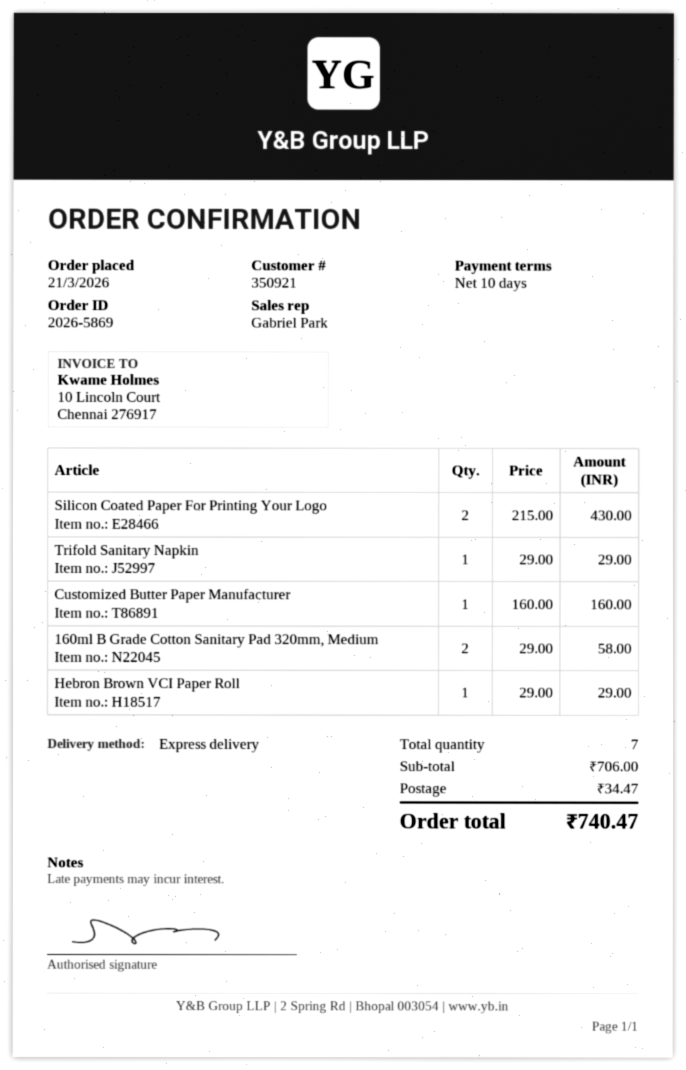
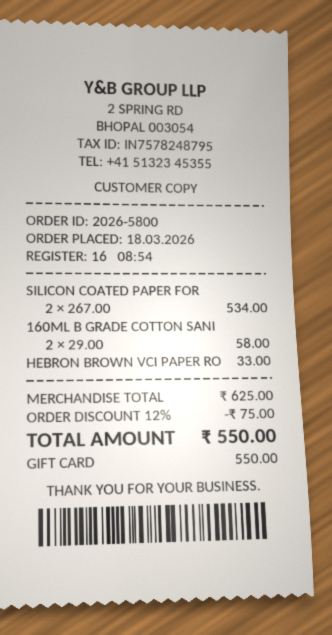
order number: 2026-5869 -> 2026-5800
order date: 2026-03-21 -> 2026-03-18
Silicon Coated Paper For Printing Your Logo: 2 x 215.00 = 430.00 -> 2 x 267.00 = 534.00
Trifold Sanitary Napkin: 1 x 29.00 = 29.00 -> none
Customized Butter Paper Manufacturer: 1 x 160.00 = 160.00 -> none
Hebron Brown VCI Paper Roll: 1 x 29.00 = 29.00 -> 1 x 33.00 = 33.00
subtotal: 706.00 -> 625.00
discount: none -> 12% = 75.00
shipping: 34.47 -> none
total: 740.47 -> 550.00

